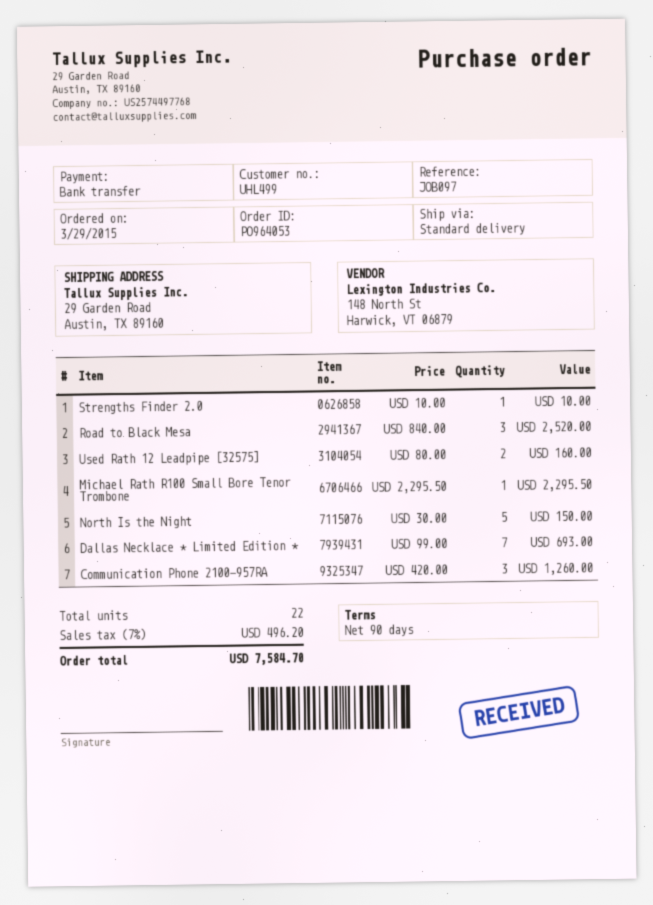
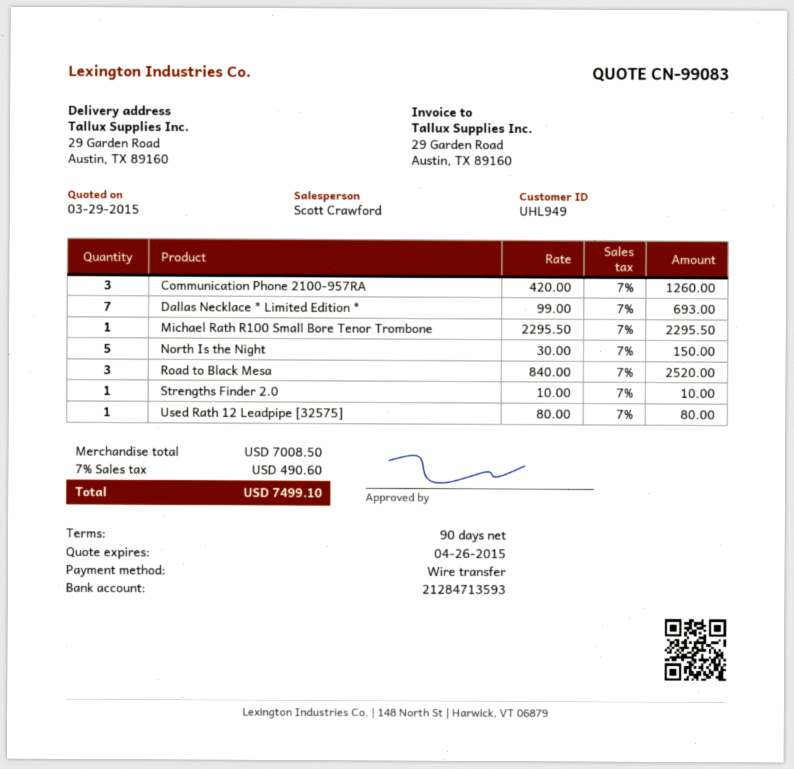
customer number: UHL499 -> UHL949
Used Rath 12 Leadpipe [32575]: 2 x 80.00 = 160.00 -> 1 x 80.00 = 80.00
tax: 7% = 496.20 -> 7% = 490.60
total: 7584.70 -> 7499.10

